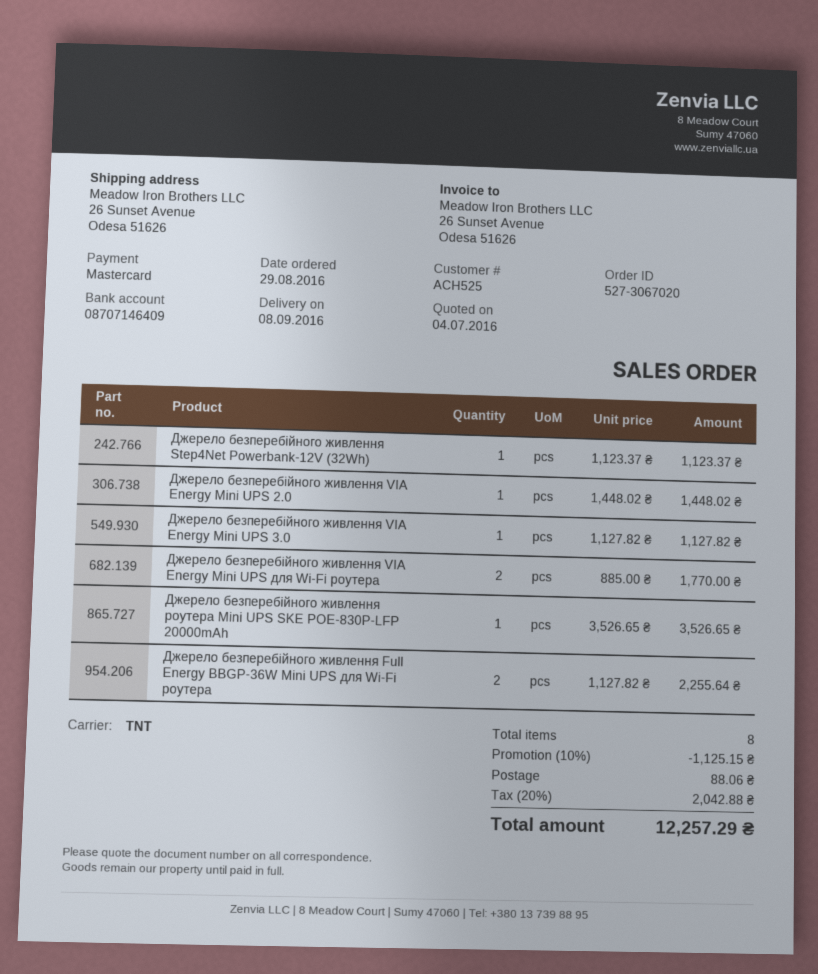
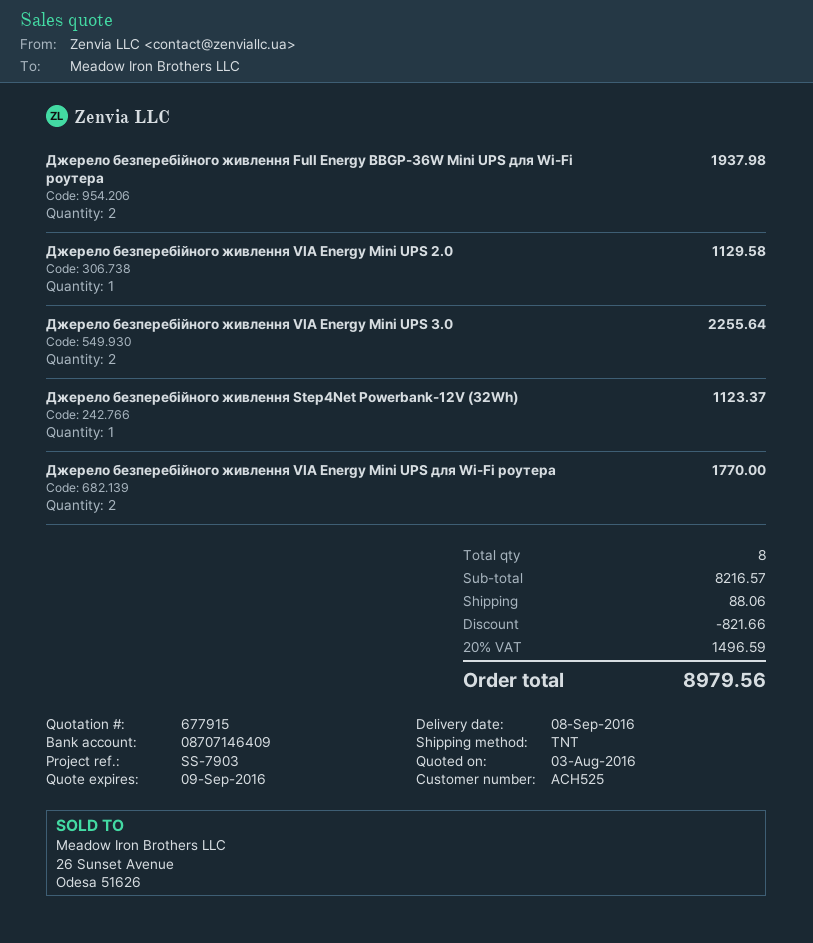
quote date: 2016-07-04 -> 2016-08-03
Джерело безперебійного живлення VIA Energy Mini UPS 2.0: 1 for 1448.02 -> 1 for 1129.58
Джерело безперебійного живлення VIA Energy Mini UPS 3.0: 1 for 1127.82 -> 2 for 2255.64
Джерело безперебійного живлення роутера Mini UPS SKE POE-830P-LFP 20000mAh: 1 for 3526.65 -> none
Джерело безперебійного живлення Full Energy BBGP-36W Mini UPS для Wi-Fi роутера: 2 for 2255.64 -> 2 for 1937.98
discount: 1125.15 -> 821.66
tax: 20% = 2042.88 -> 20% = 1496.59
total: 12257.29 -> 8979.56

